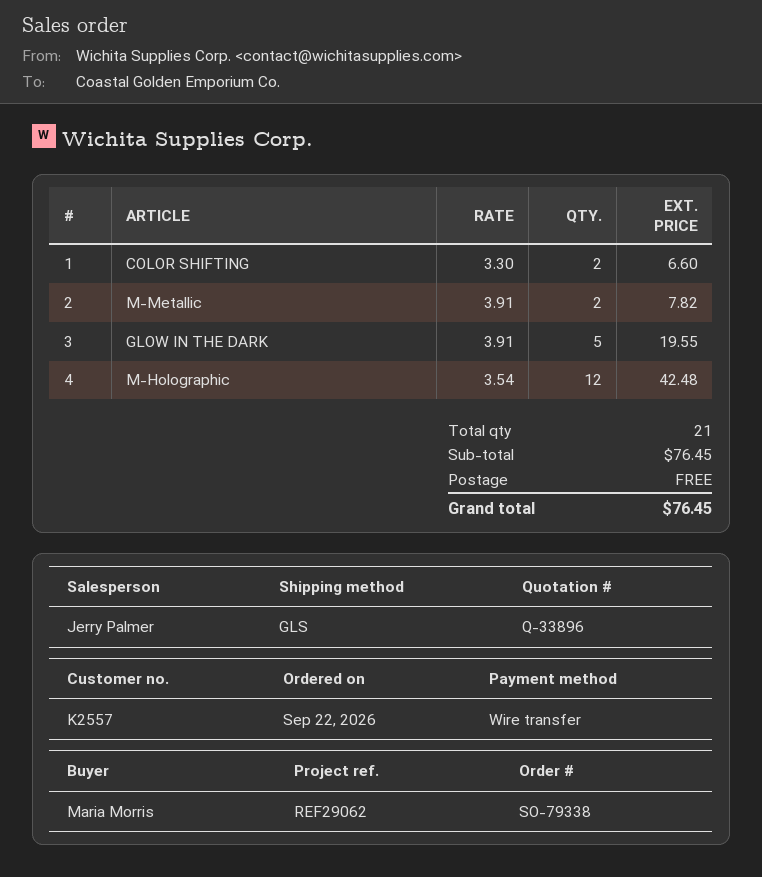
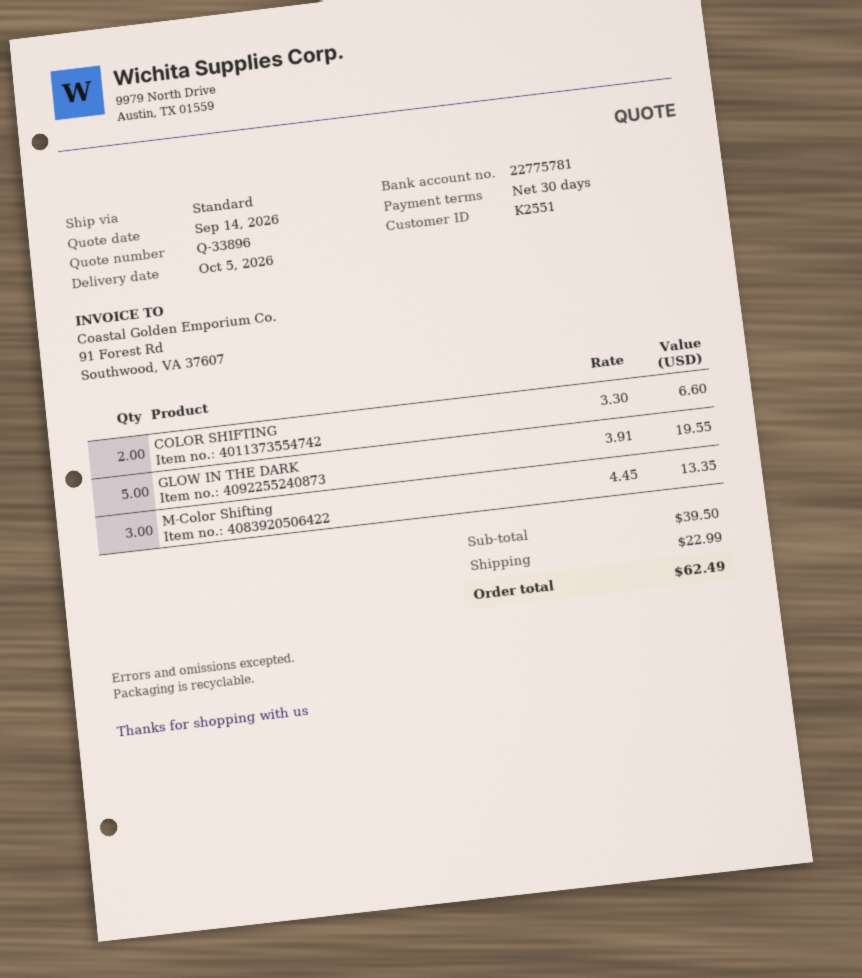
customer number: K2557 -> K2551
shipping method: GLS -> standard
M-Metallic: 2 x 3.91 = 7.82 -> none
M-Holographic: 12 x 3.54 = 42.48 -> none
M-Color Shifting: none -> 3 x 4.45 = 13.35
subtotal: 76.45 -> 39.50
shipping: 0.00 -> 22.99
total: 76.45 -> 62.49

